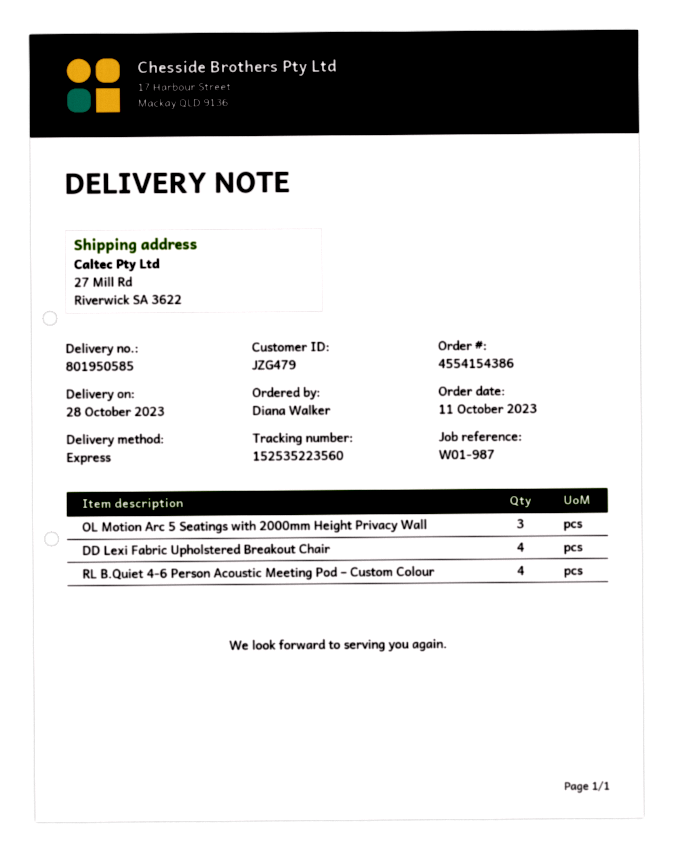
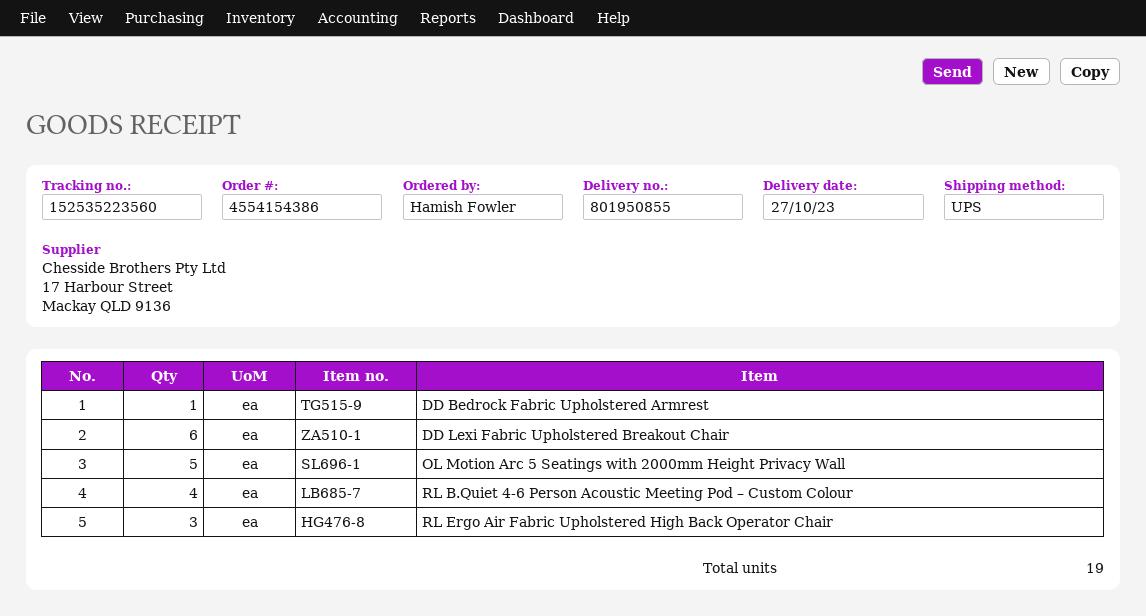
delivery note number: 801950585 -> 801950855
delivery date: 2023-10-28 -> 2023-10-27
ordered by: Diana Walker -> Hamish Fowler
shipping method: express -> UPS
OL Motion Arc 5 Seatings with 2000mm Height Privacy Wall: 3 -> 5
DD Lexi Fabric Upholstered Breakout Chair: 4 -> 6
DD Bedrock Fabric Upholstered Armrest: none -> 1
RL Ergo Air Fabric Upholstered High Back Operator Chair: none -> 3

